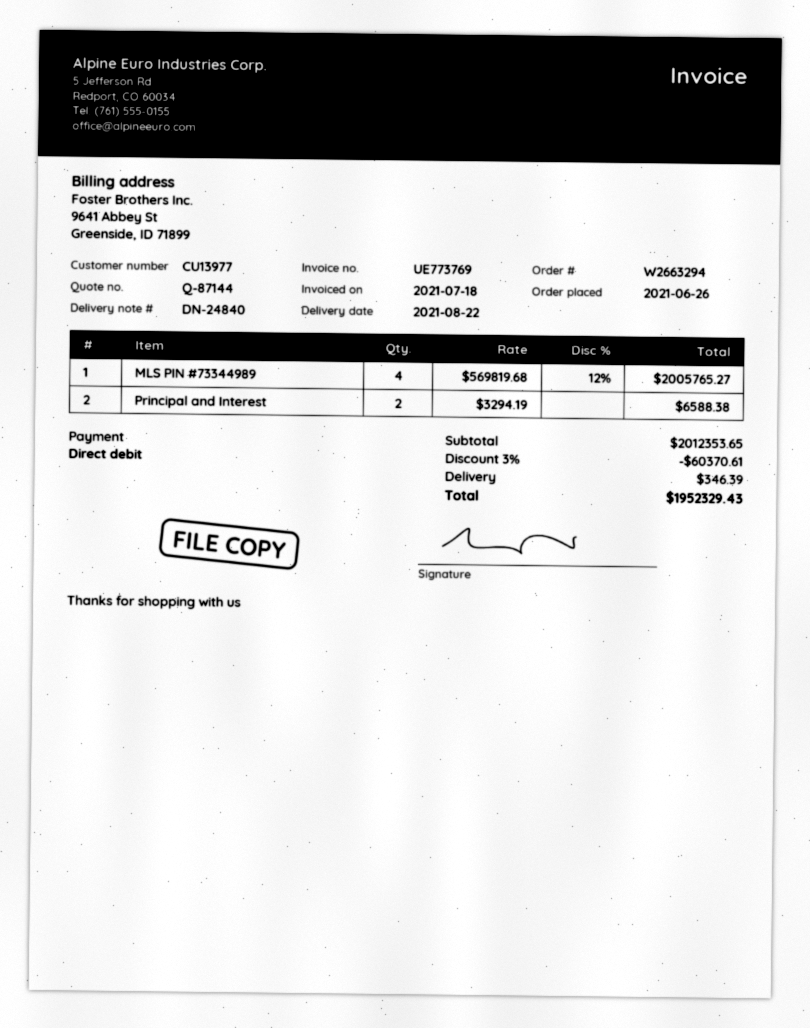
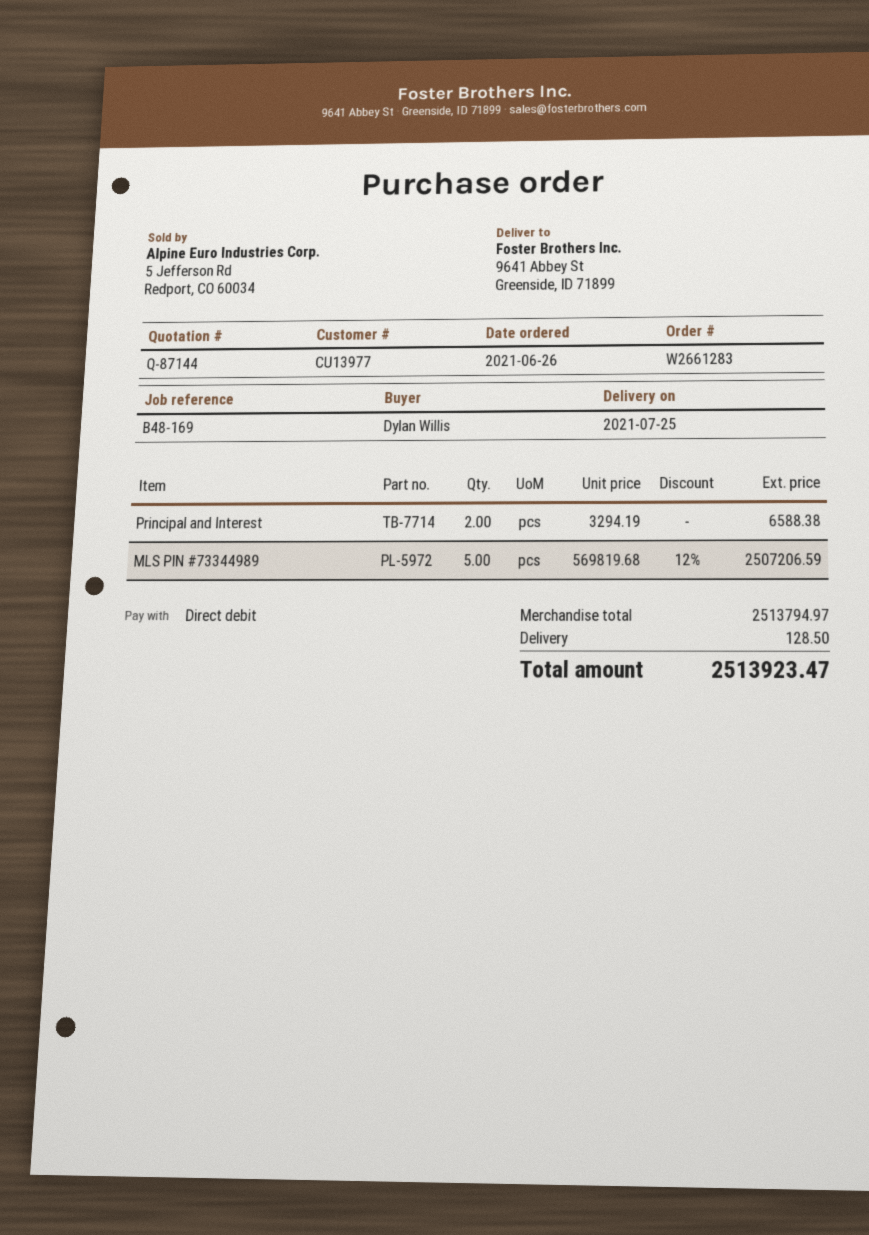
order number: W2663294 -> W2661283
delivery date: 2021-08-22 -> 2021-07-25
MLS PIN #73344989: 4 x 569819.68 - 12% = 2005765.27 -> 5 x 569819.68 - 12% = 2507206.59
subtotal: 2012353.65 -> 2513794.97
discount: 3% = 60370.61 -> none
shipping: 346.39 -> 128.50
total: 1952329.43 -> 2513923.47

